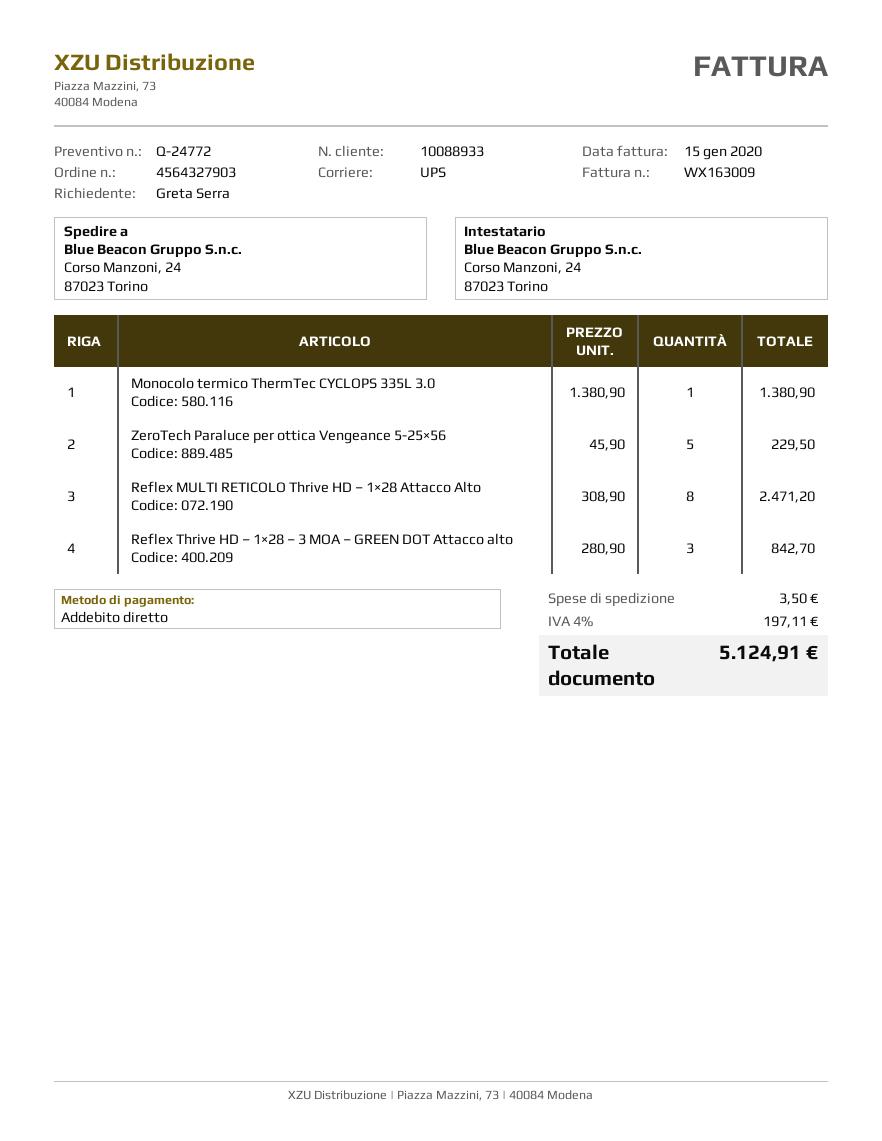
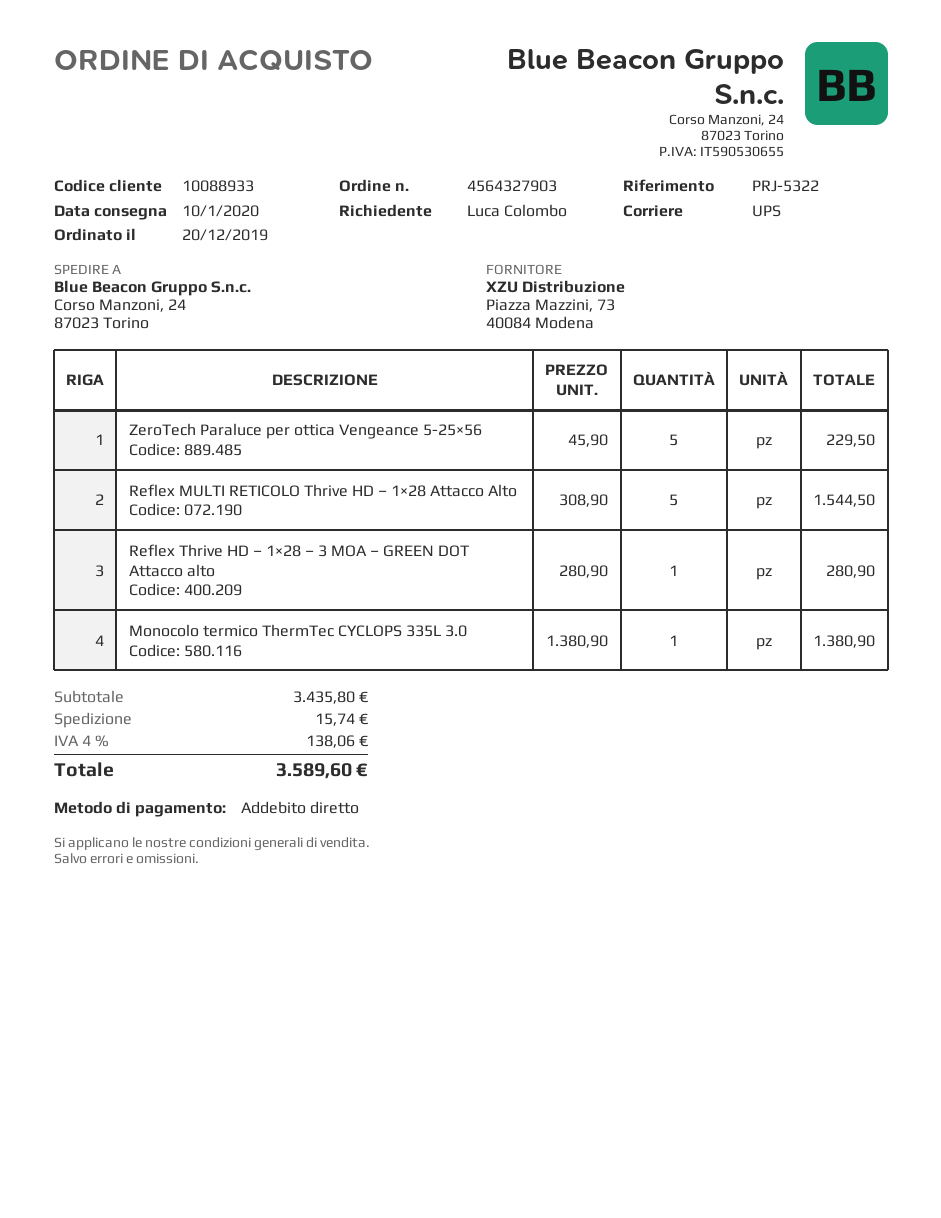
ordered by: Greta Serra -> Luca Colombo
Reflex MULTI RETICOLO Thrive HD – 1×28 Attacco Alto: 8 x 308.90 = 2471.20 -> 5 x 308.90 = 1544.50
Reflex Thrive HD – 1×28 – 3 MOA – GREEN DOT Attacco alto: 3 x 280.90 = 842.70 -> 1 x 280.90 = 280.90
shipping: 3.50 -> 15.74
tax: 4% = 197.11 -> 4% = 138.06
total: 5124.91 -> 3589.60

